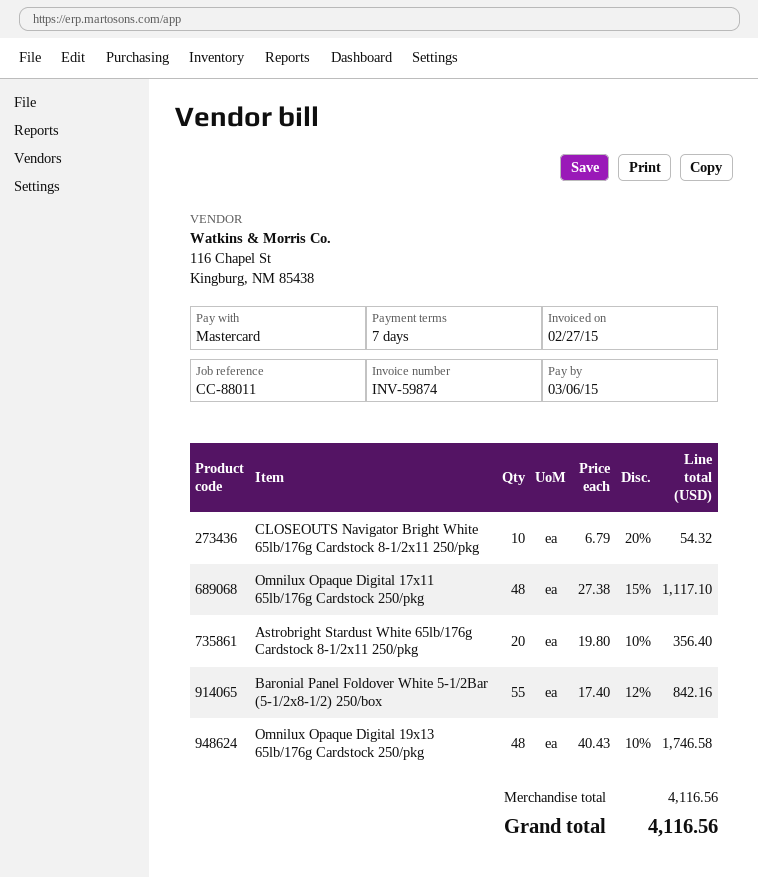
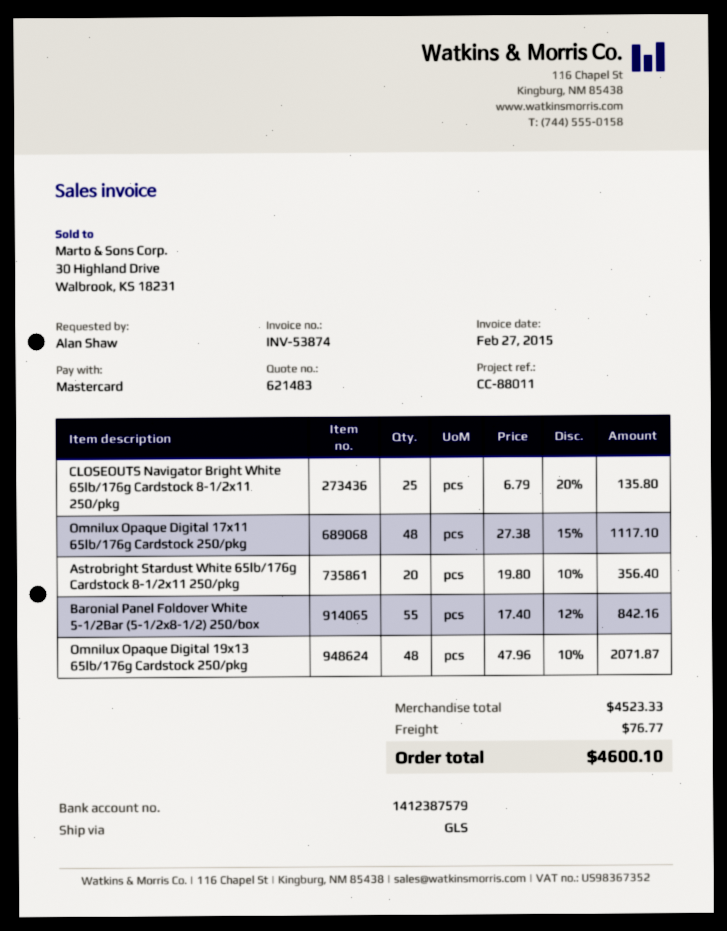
invoice number: INV-59874 -> INV-53874
CLOSEOUTS Navigator Bright White 65lb/176g Cardstock 8-1/2x11 250/pkg: 10 x 6.79 - 20% = 54.32 -> 25 x 6.79 - 20% = 135.80
Omnilux Opaque Digital 19x13 65lb/176g Cardstock 250/pkg: 48 x 40.43 - 10% = 1746.58 -> 48 x 47.96 - 10% = 2071.87
subtotal: 4116.56 -> 4523.33
shipping: none -> 76.77
total: 4116.56 -> 4600.10

